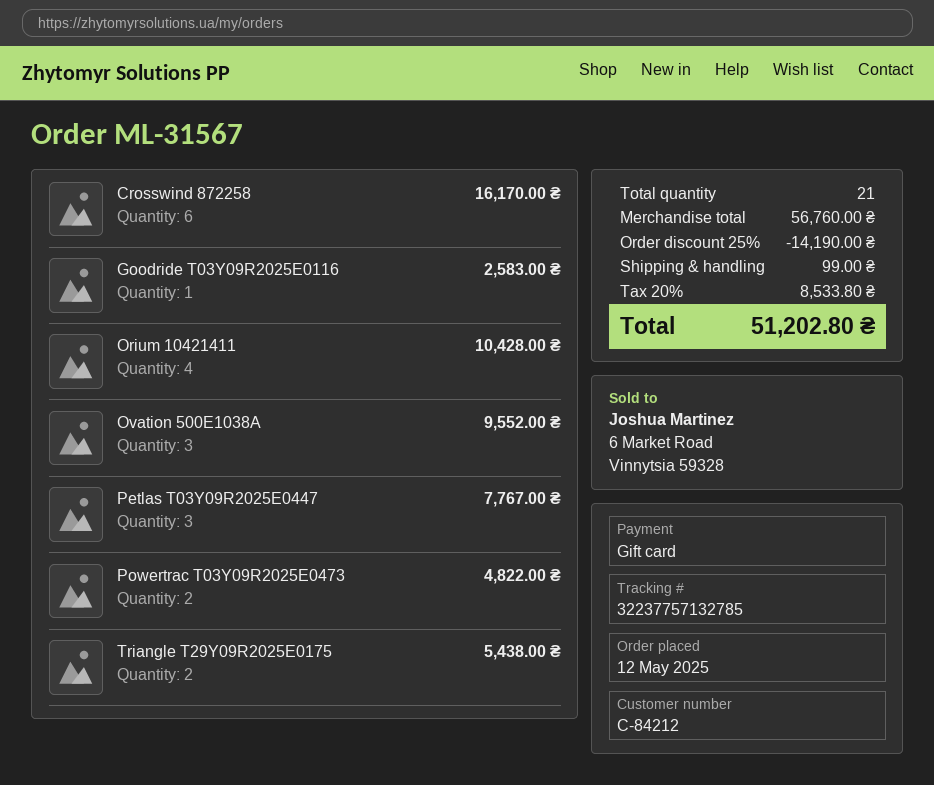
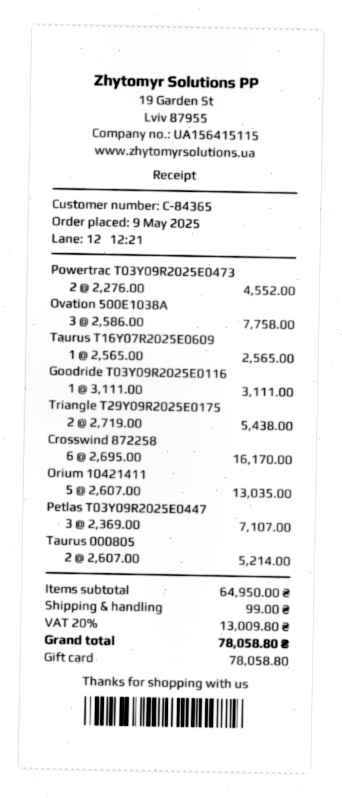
order date: 2025-05-12 -> 2025-05-09
customer number: C-84212 -> C-84365
Goodride T03Y09R2025E0116: 1 for 2583.00 -> 1 for 3111.00
Orium 10421411: 4 for 10428.00 -> 5 for 13035.00
Ovation 500E1038A: 3 for 9552.00 -> 3 for 7758.00
Petlas T03Y09R2025E0447: 3 for 7767.00 -> 3 for 7107.00
Powertrac T03Y09R2025E0473: 2 for 4822.00 -> 2 for 4552.00
Taurus T16Y07R2025E0609: none -> 1 for 2565.00
Taurus 000805: none -> 2 for 5214.00
subtotal: 56760.00 -> 64950.00
discount: 25% = 14190.00 -> none
tax: 20% = 8533.80 -> 20% = 13009.80
total: 51202.80 -> 78058.80

